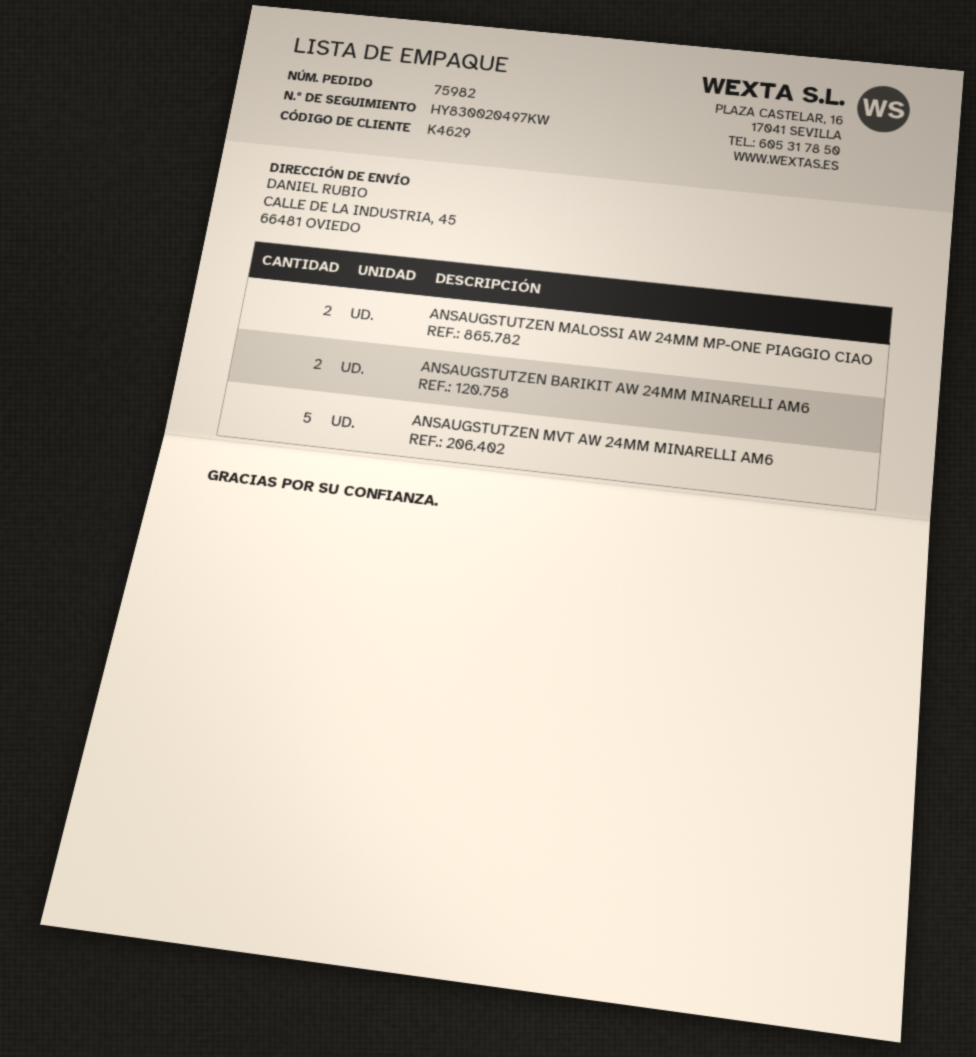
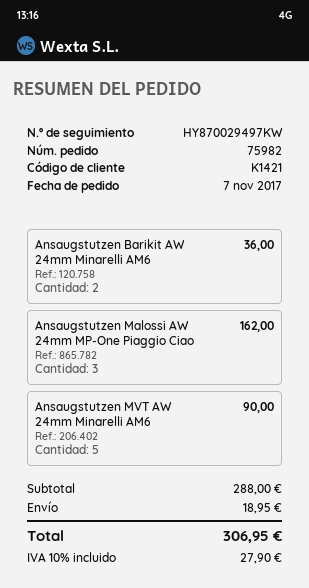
customer number: K4629 -> K1421
tracking number: HY830020497KW -> HY870029497KW
ANSAUGSTUTZEN MALOSSI AW 24MM MP-ONE PIAGGIO CIAO: 2 -> 3

